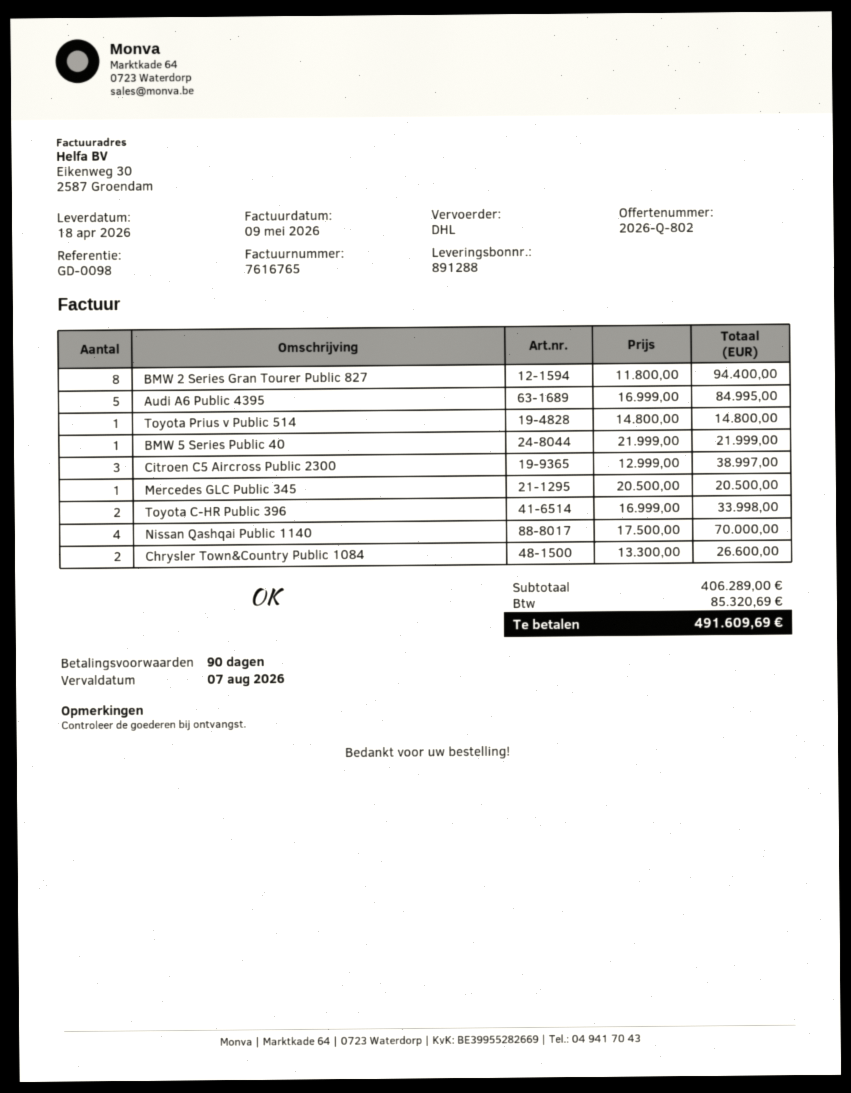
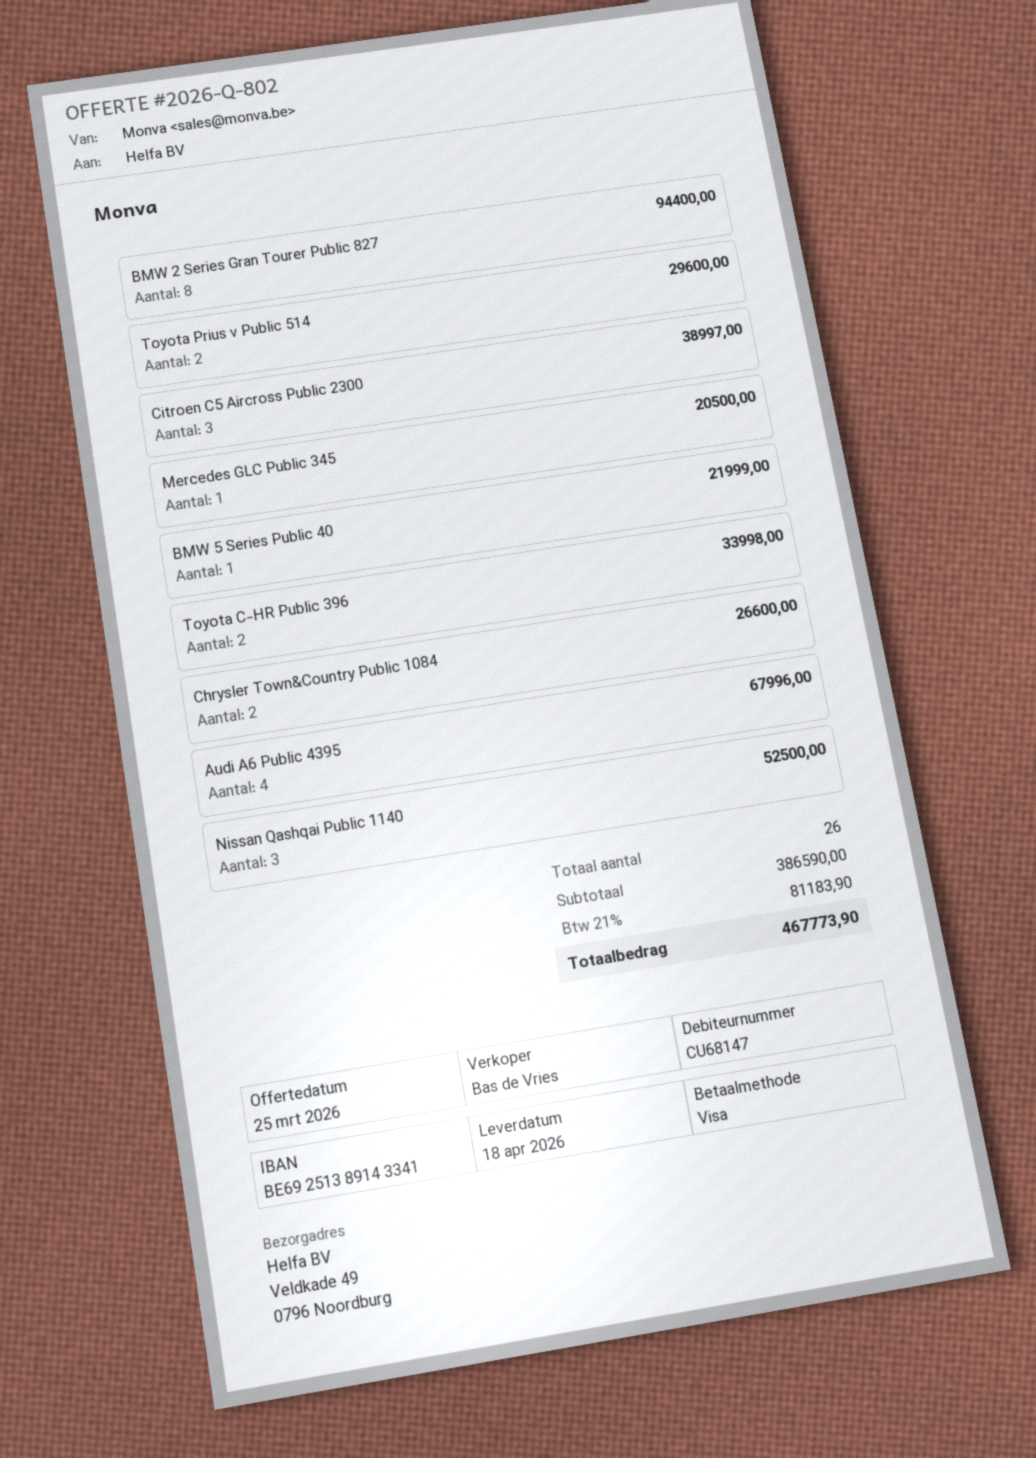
Audi A6 Public 4395: 5 for 84995.00 -> 4 for 67996.00
Toyota Prius v Public 514: 1 for 14800.00 -> 2 for 29600.00
Nissan Qashqai Public 1140: 4 for 70000.00 -> 3 for 52500.00
subtotal: 406289.00 -> 386590.00
tax: 85320.69 -> 81183.90
total: 491609.69 -> 467773.90

